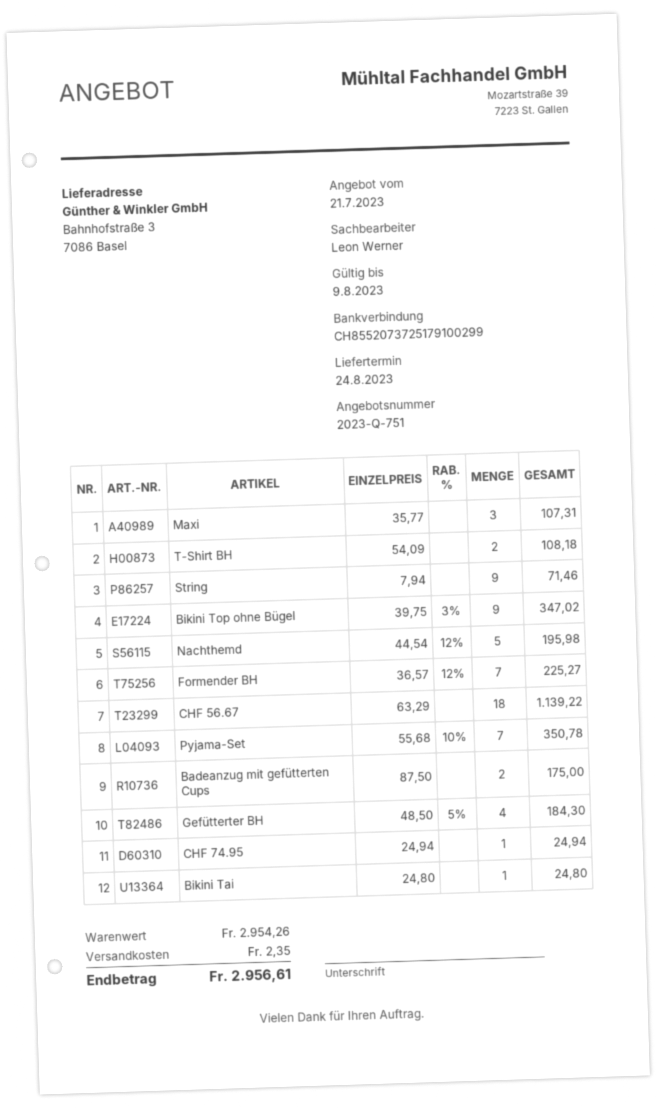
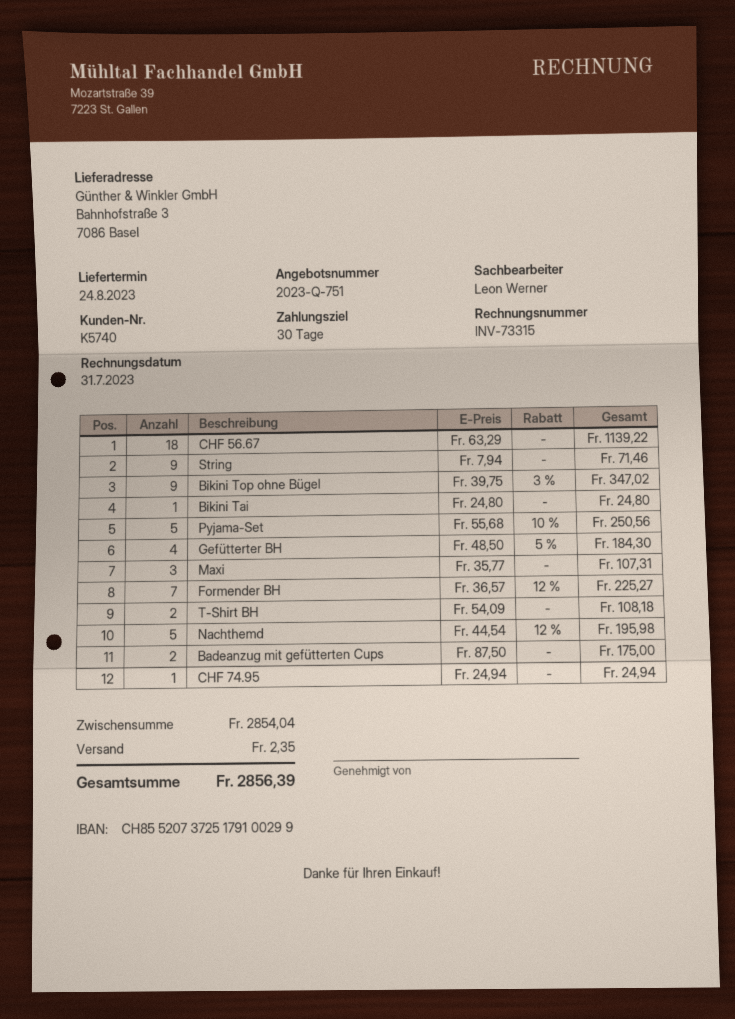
Pyjama-Set: 7 x 55.68 - 10% = 350.78 -> 5 x 55.68 - 10% = 250.56
subtotal: 2954.26 -> 2854.04
total: 2956.61 -> 2856.39

